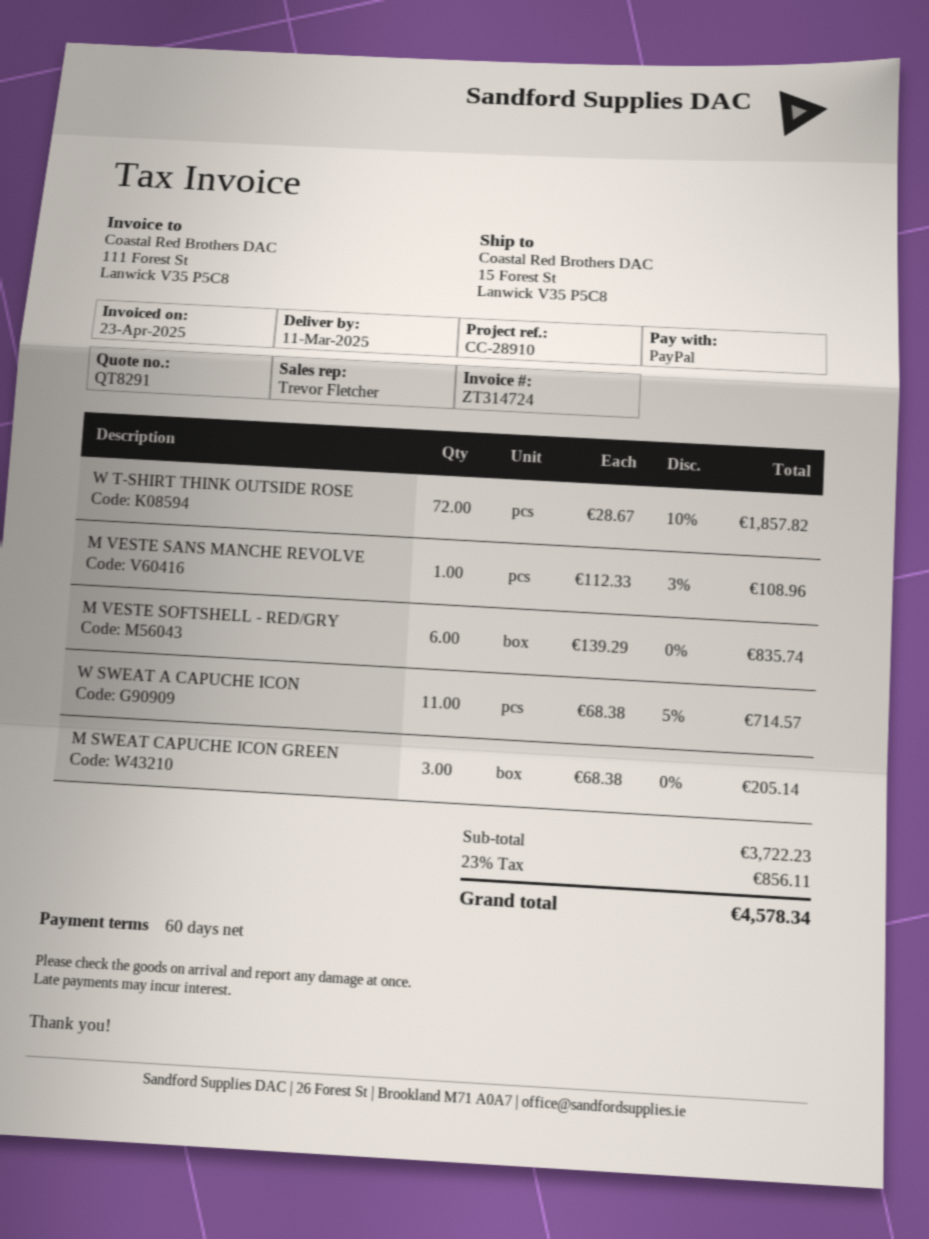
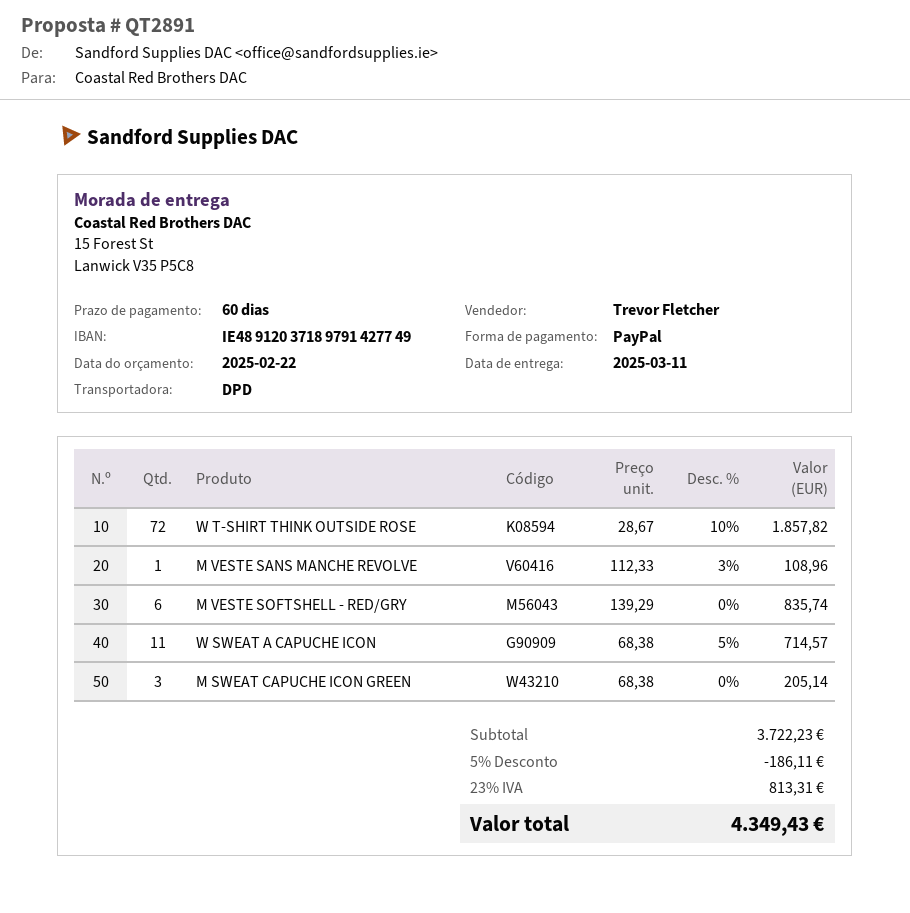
quote number: QT8291 -> QT2891
discount: none -> 5% = 186.11
tax: 23% = 856.11 -> 23% = 813.31
total: 4578.34 -> 4349.43

